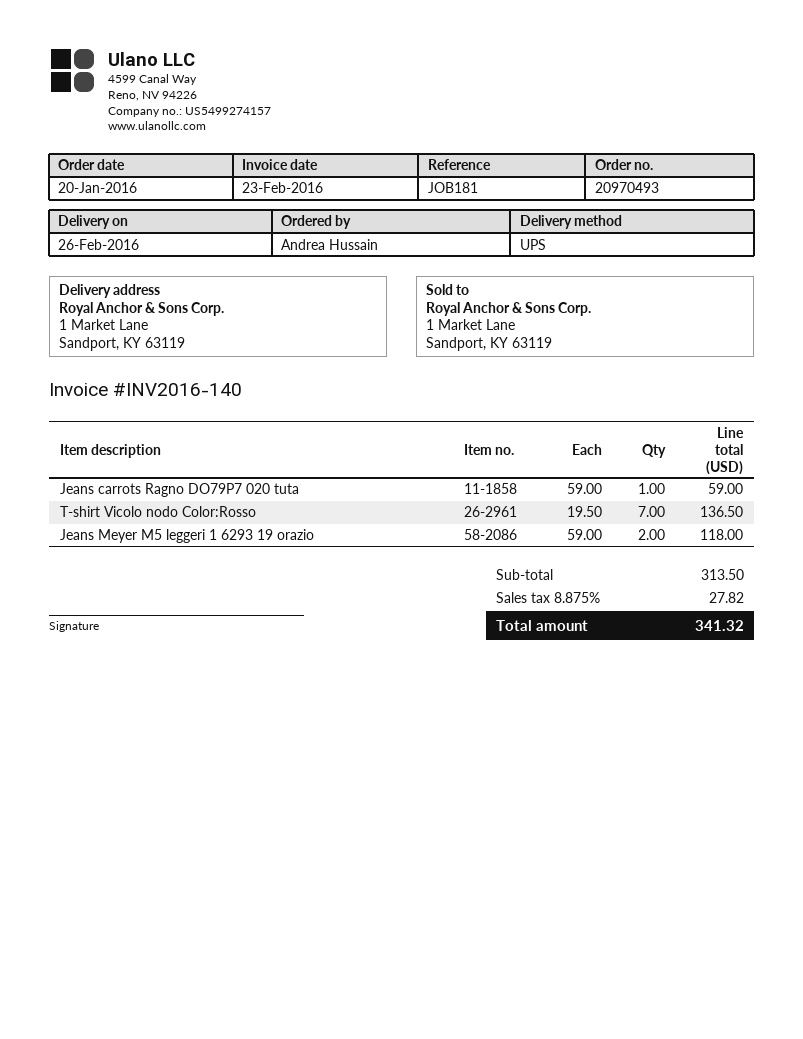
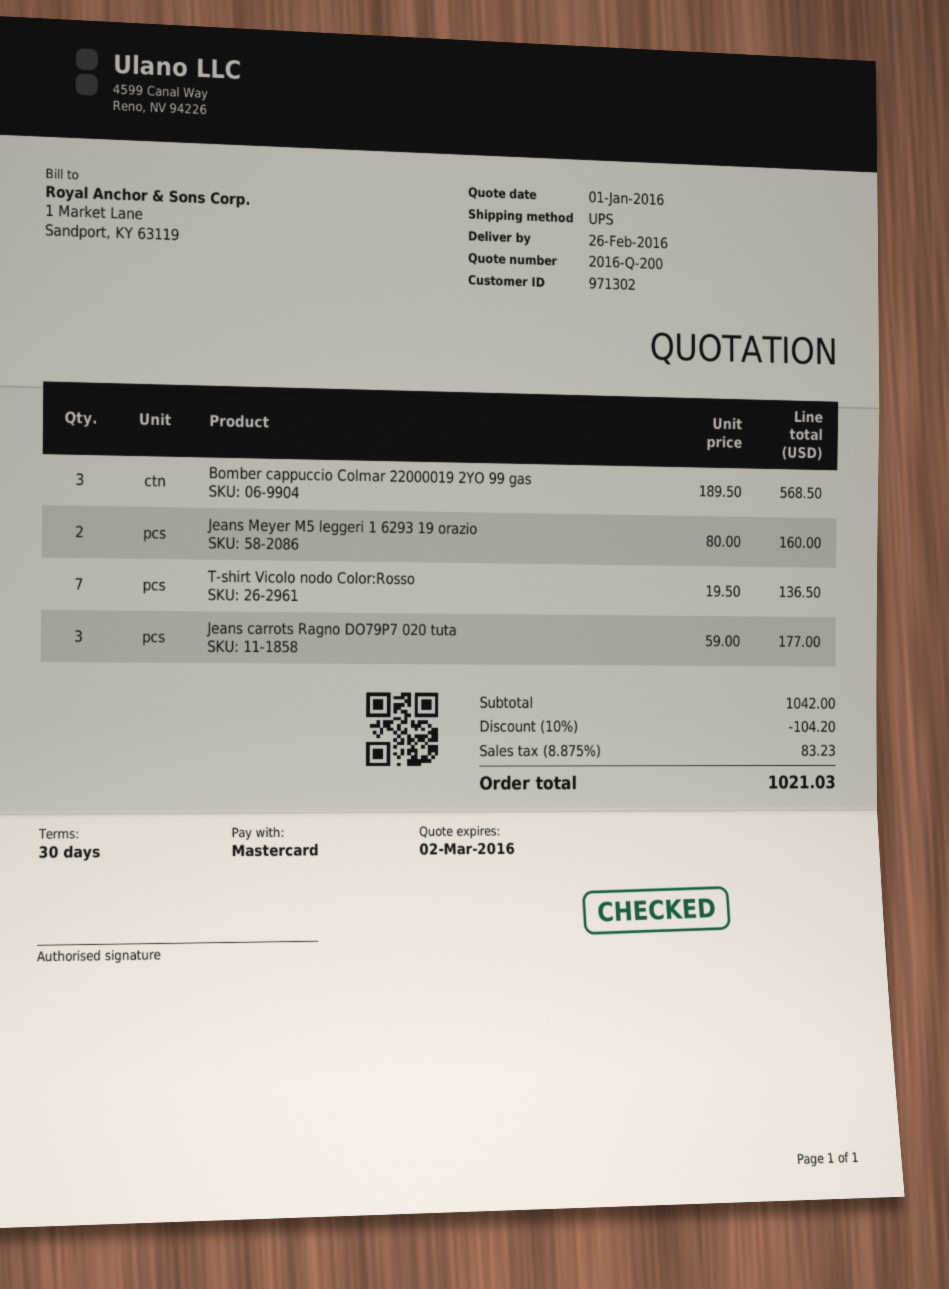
Jeans carrots Ragno DO79P7 020 tuta: 1 x 59.00 = 59.00 -> 3 x 59.00 = 177.00
Jeans Meyer M5 leggeri 1 6293 19 orazio: 2 x 59.00 = 118.00 -> 2 x 80.00 = 160.00
Bomber cappuccio Colmar 22000019 2YO 99 gas: none -> 3 x 189.50 = 568.50
subtotal: 313.50 -> 1042.00
discount: none -> 10% = 104.20
tax: 8.875% = 27.82 -> 8.875% = 83.23
total: 341.32 -> 1021.03

